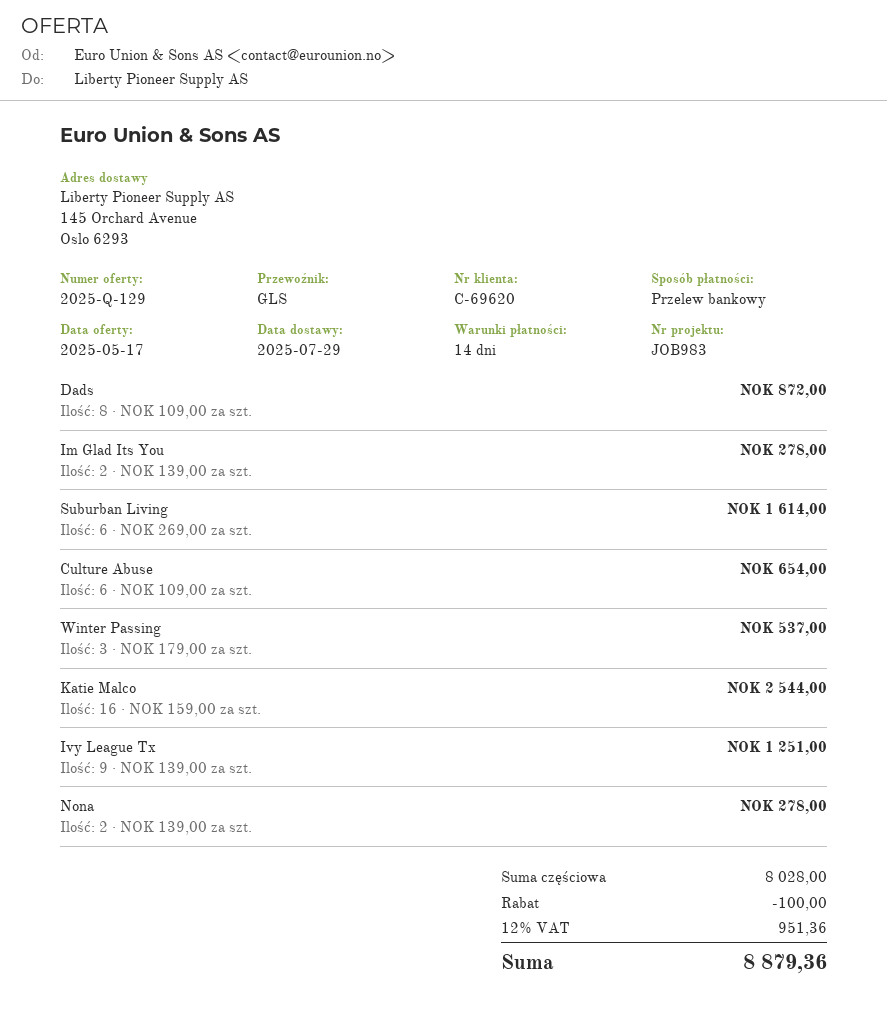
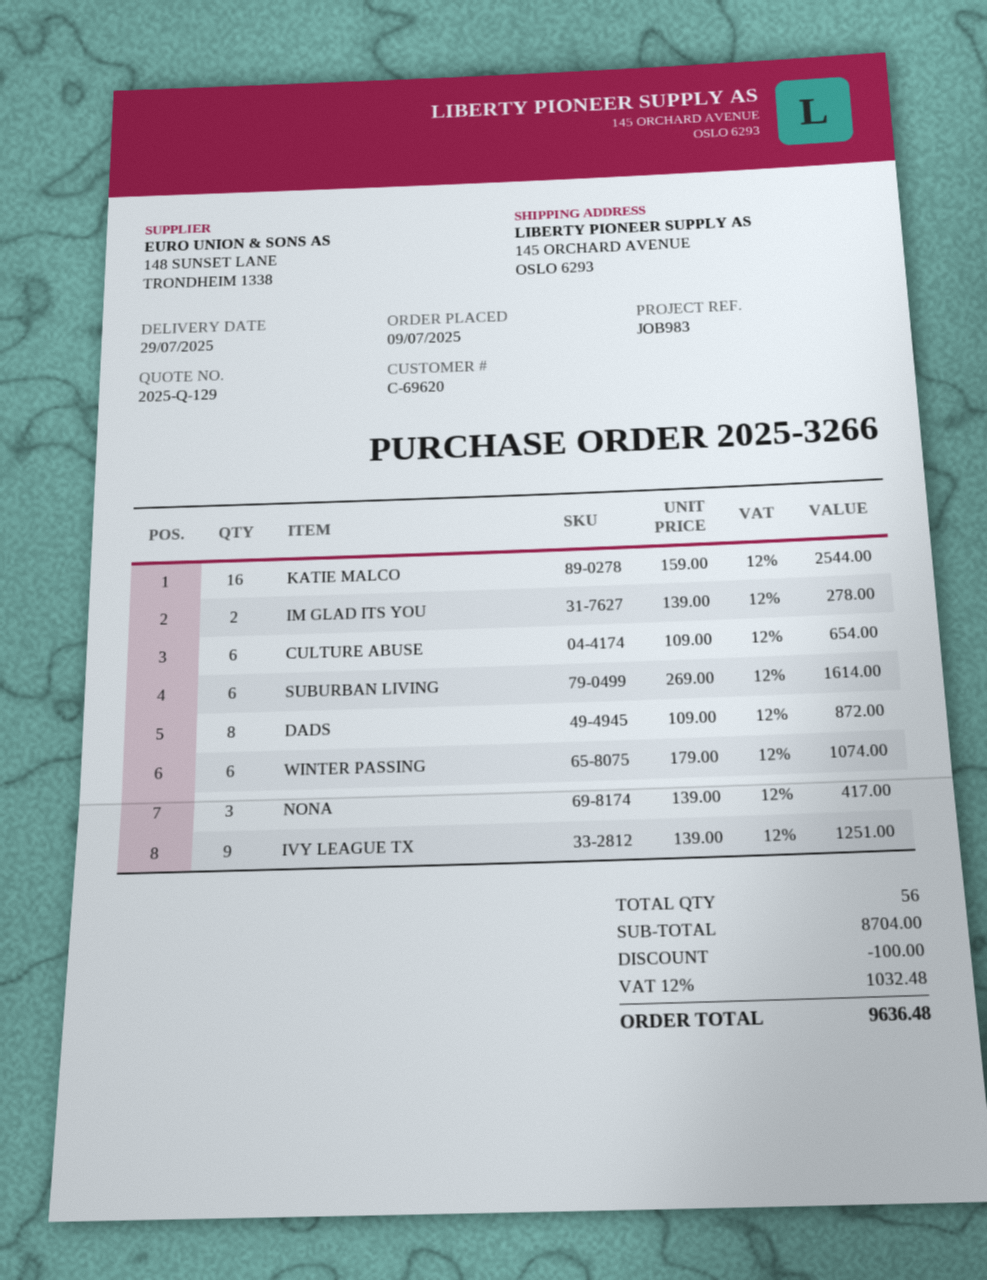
Winter Passing: 3 x 179.00 = 537.00 -> 6 x 179.00 = 1074.00
Nona: 2 x 139.00 = 278.00 -> 3 x 139.00 = 417.00
subtotal: 8028.00 -> 8704.00
tax: 12% = 951.36 -> 12% = 1032.48
total: 8879.36 -> 9636.48

